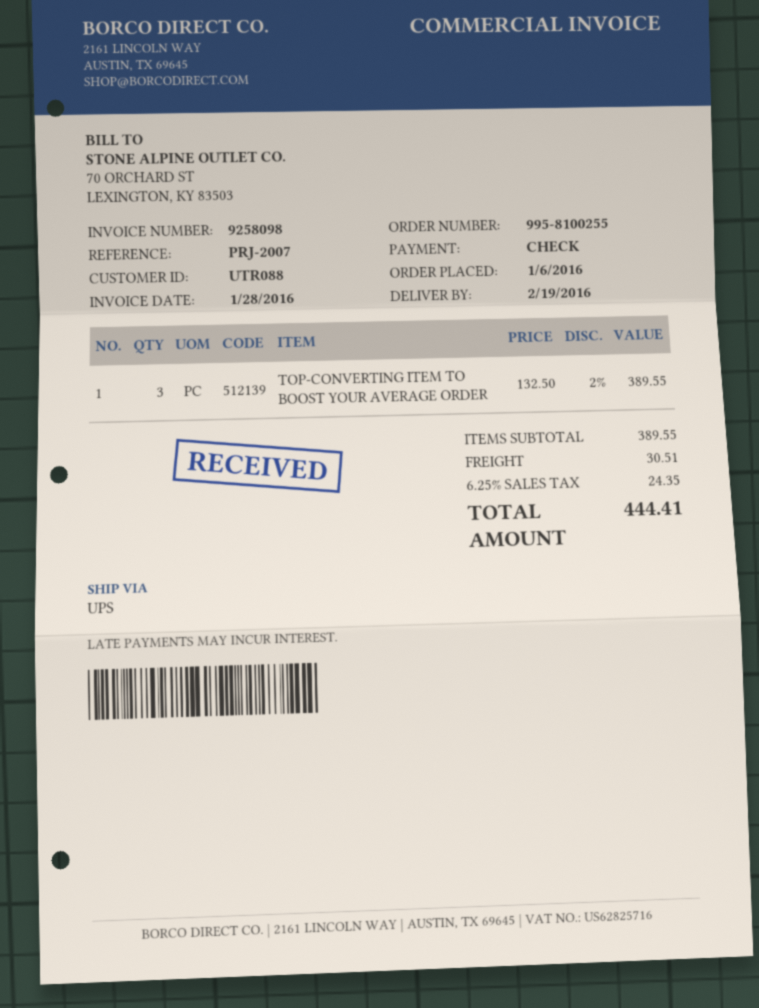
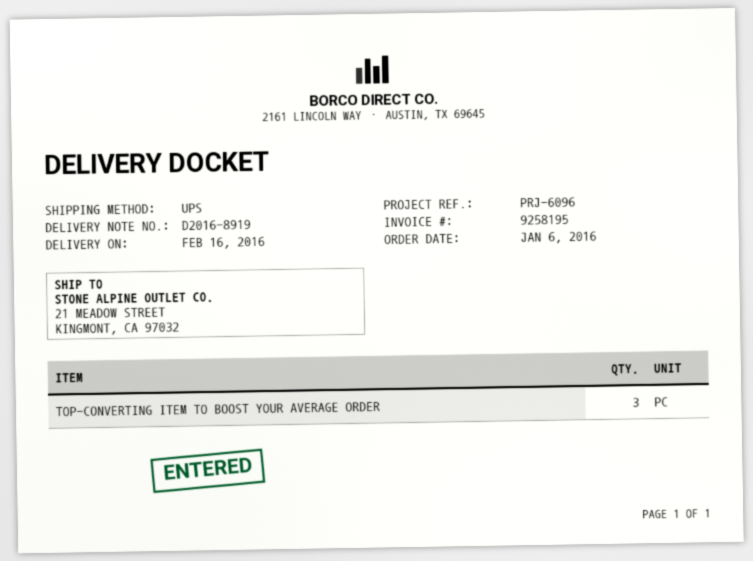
delivery date: 2016-02-19 -> 2016-02-16
invoice number: 9258098 -> 9258195
reference: PRJ-2007 -> PRJ-6096

